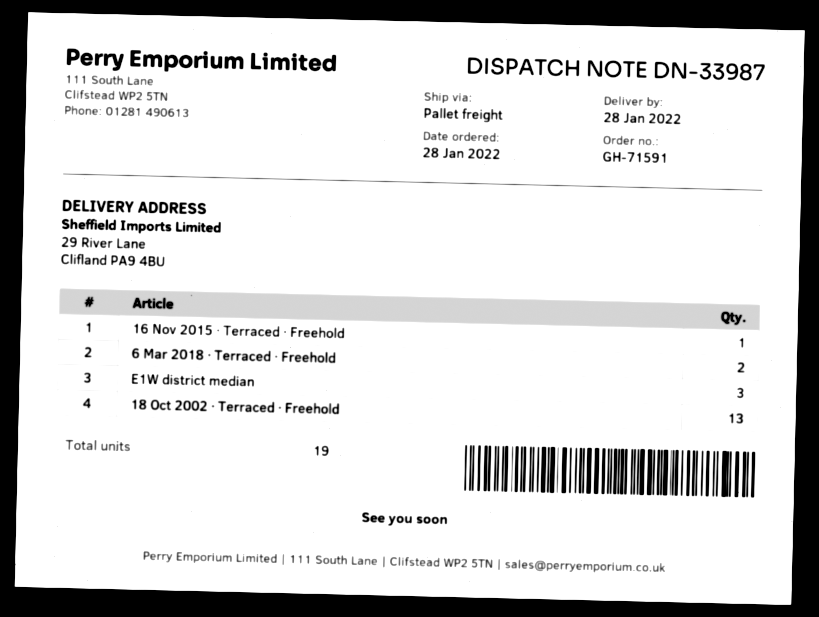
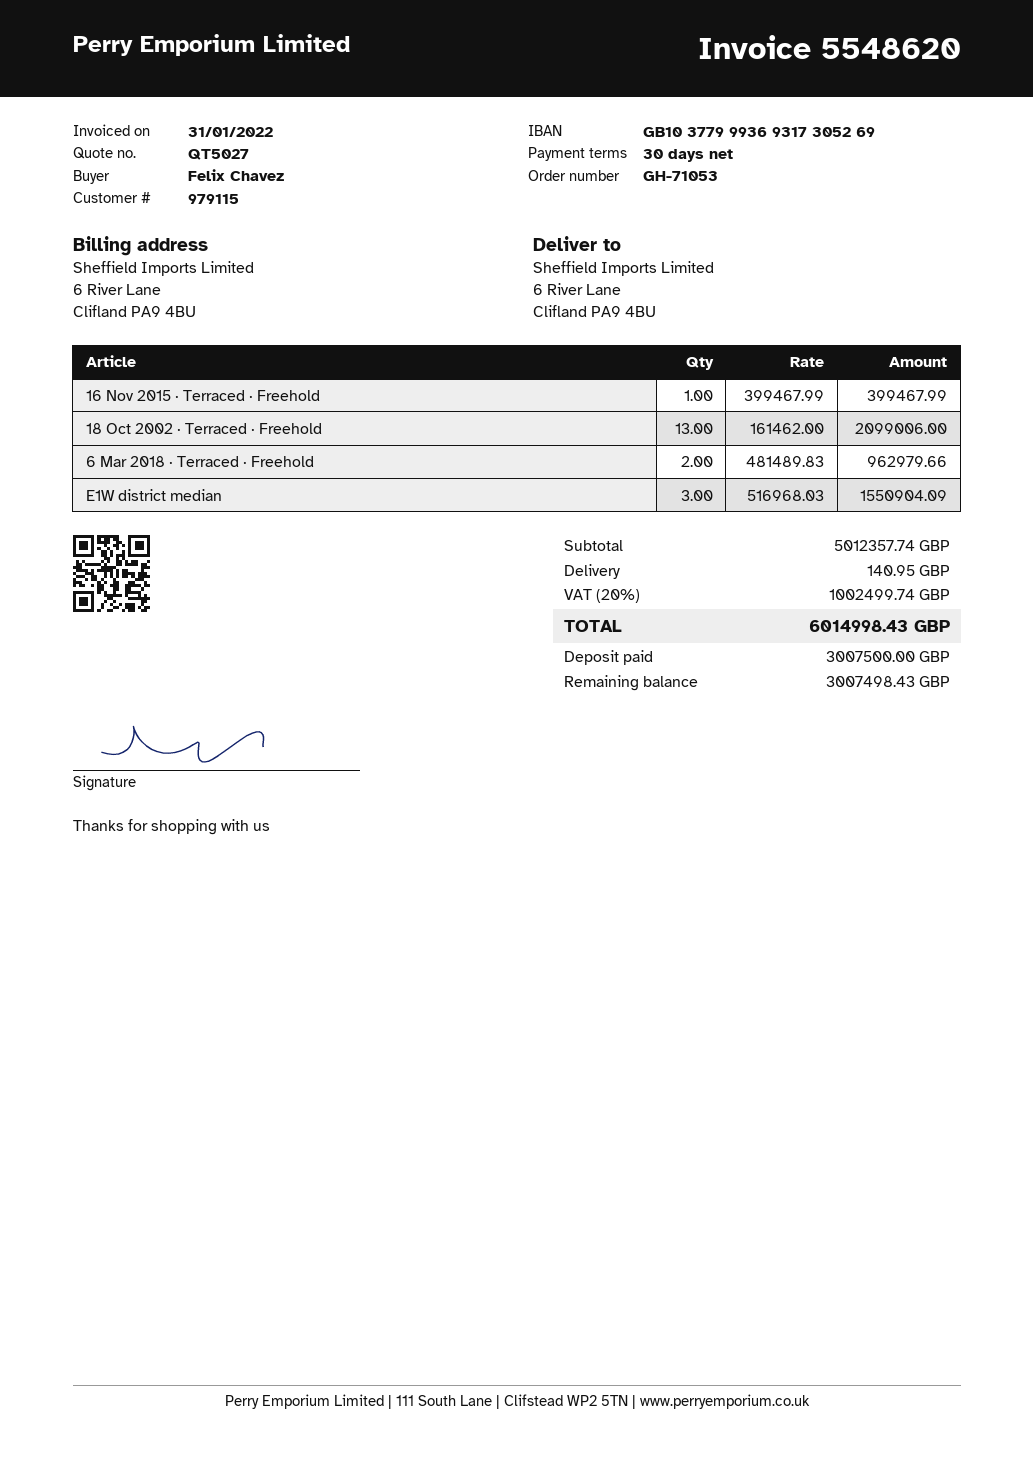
order number: GH-71591 -> GH-71053
ship to: 29 River Lane, Clifland PA9 4BU -> 6 River Lane, Clifland PA9 4BU

